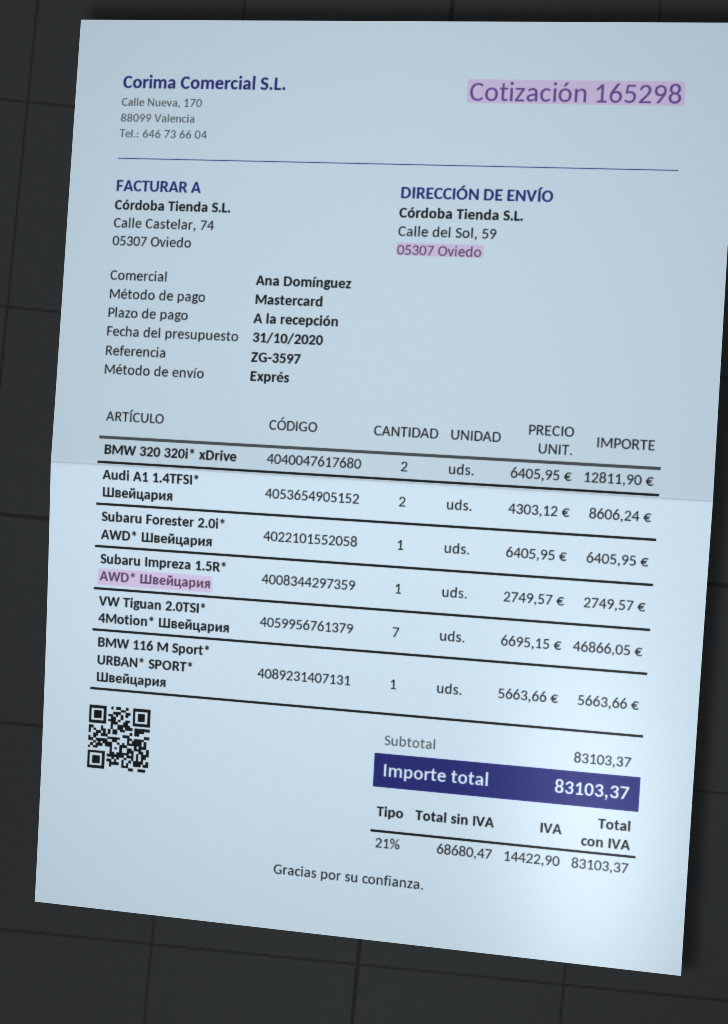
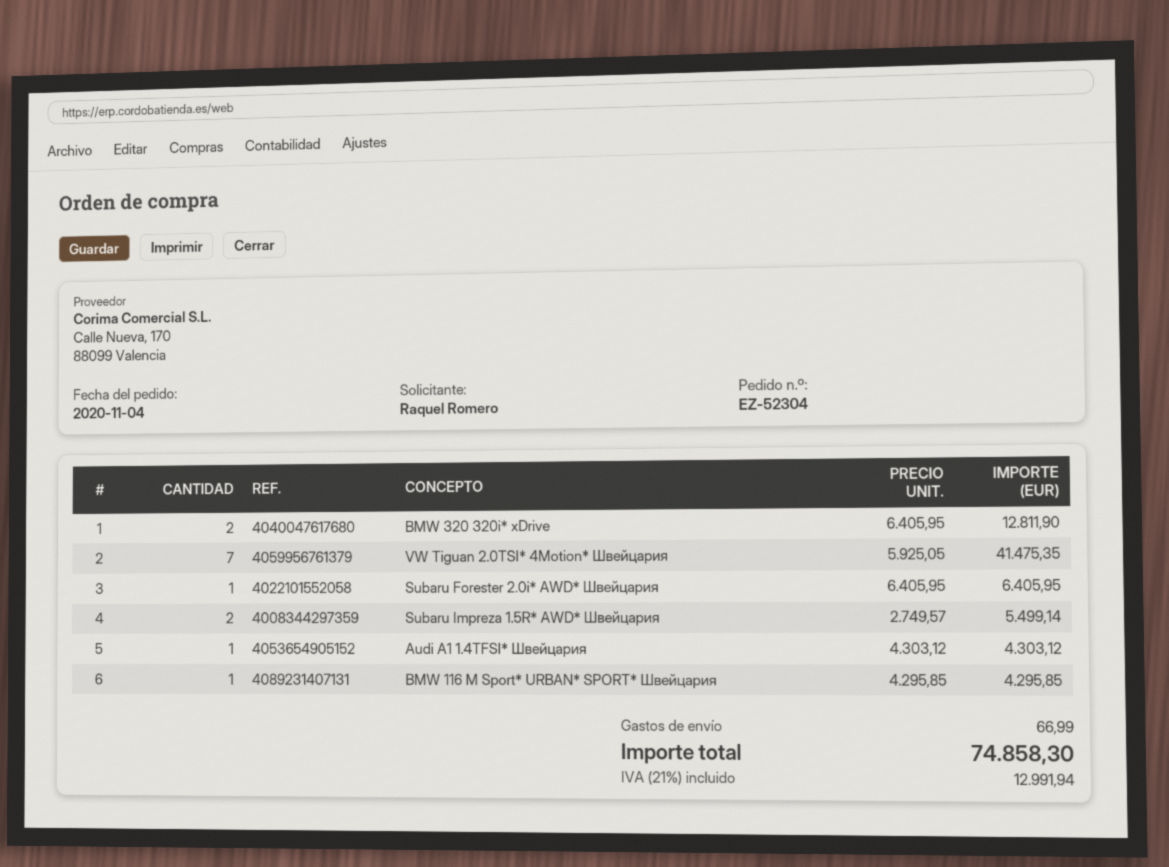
Audi A1 1.4TFSI* Швейцария: 2 x 4303.12 = 8606.24 -> 1 x 4303.12 = 4303.12
Subaru Impreza 1.5R* AWD* Швейцария: 1 x 2749.57 = 2749.57 -> 2 x 2749.57 = 5499.14
VW Tiguan 2.0TSI* 4Motion* Швейцария: 7 x 6695.15 = 46866.05 -> 7 x 5925.05 = 41475.35
BMW 116 M Sport* URBAN* SPORT* Швейцария: 1 x 5663.66 = 5663.66 -> 1 x 4295.85 = 4295.85
shipping: none -> 66.99
tax: 21% = 14422.90 -> 21% = 12991.94
total: 83103.37 -> 74858.30

